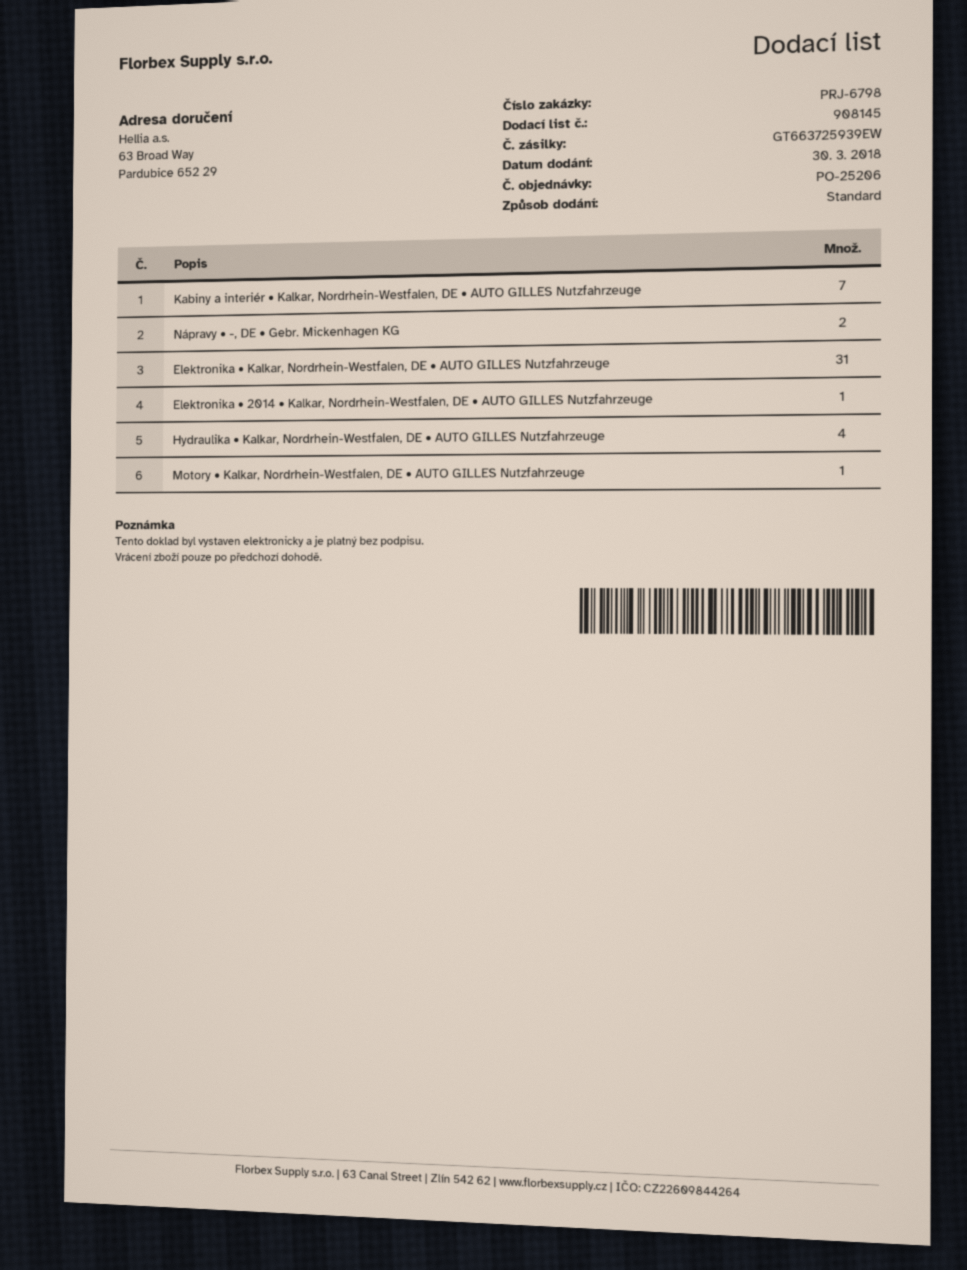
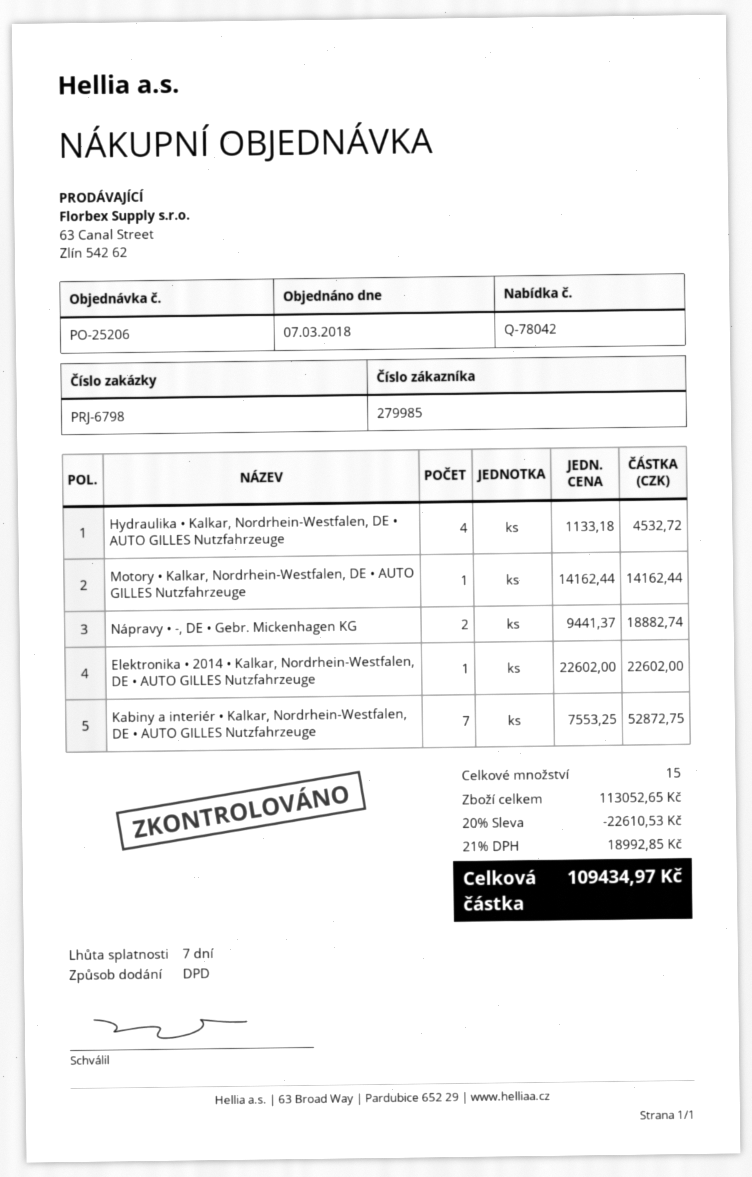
shipping method: standard -> DPD
Elektronika • Kalkar, Nordrhein-Westfalen, DE • AUTO GILLES Nutzfahrzeuge: 31 -> none

